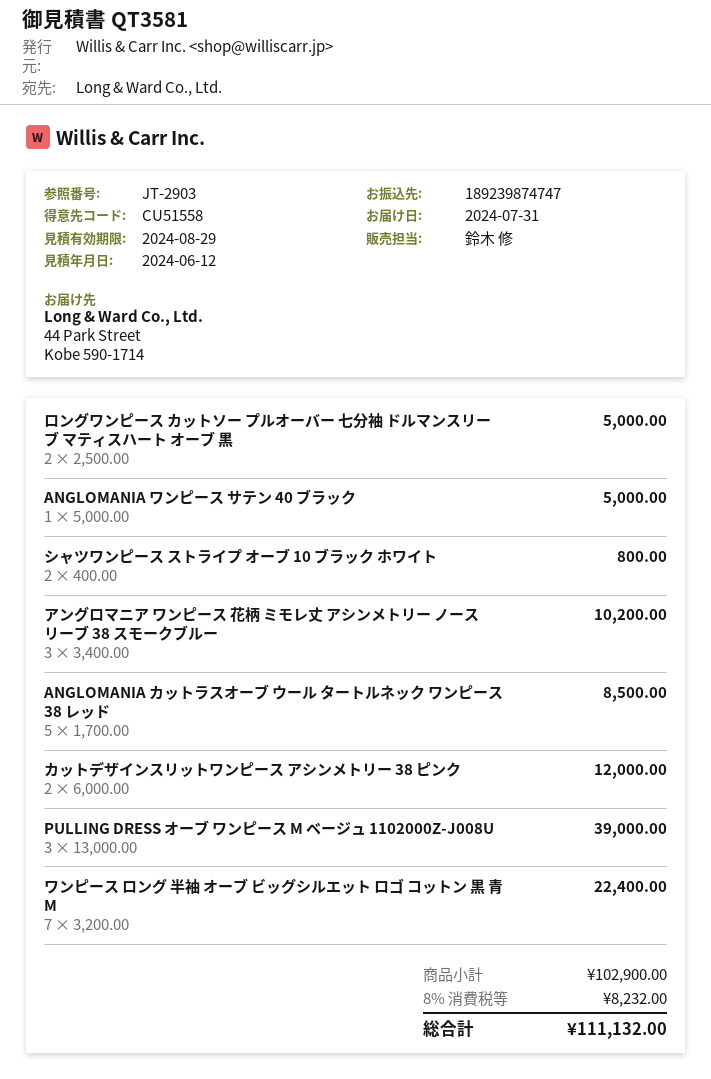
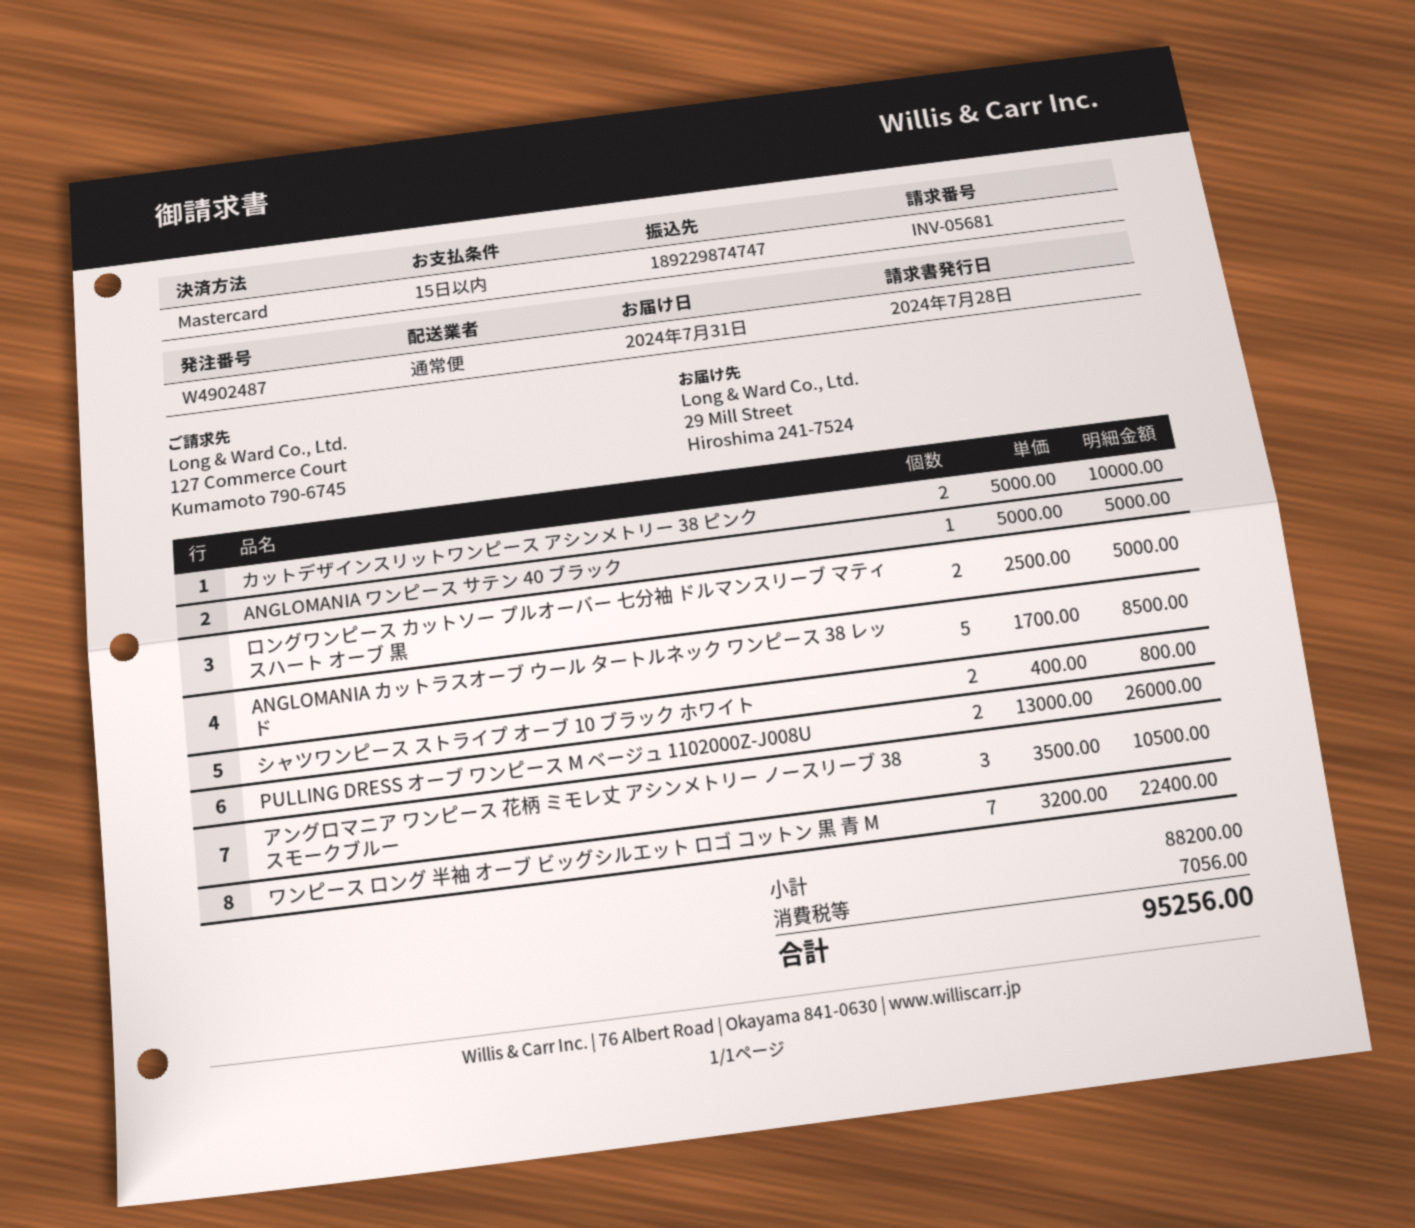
bank account: 189239874747 -> 189229874747
ship to: 44 Park Street, Kobe 590-1714 -> 29 Mill Street, Hiroshima 241-7524
アングロマニア ワンピース 花柄 ミモレ丈 アシンメトリー ノースリーブ 38 スモークブルー: 3 x 3400.00 = 10200.00 -> 3 x 3500.00 = 10500.00
カットデザインスリットワンピース アシンメトリー 38 ピンク: 2 x 6000.00 = 12000.00 -> 2 x 5000.00 = 10000.00
PULLING DRESS オーブ ワンピース M ベージュ 1102000Z-J008U: 3 x 13000.00 = 39000.00 -> 2 x 13000.00 = 26000.00
subtotal: 102900.00 -> 88200.00
tax: 8232.00 -> 7056.00
total: 111132.00 -> 95256.00

